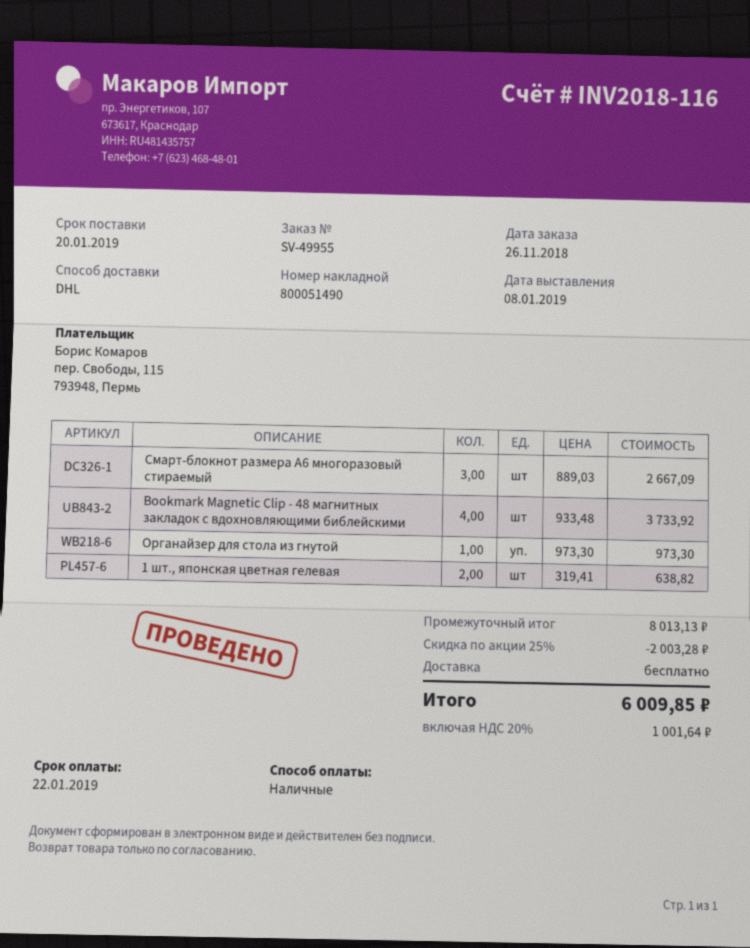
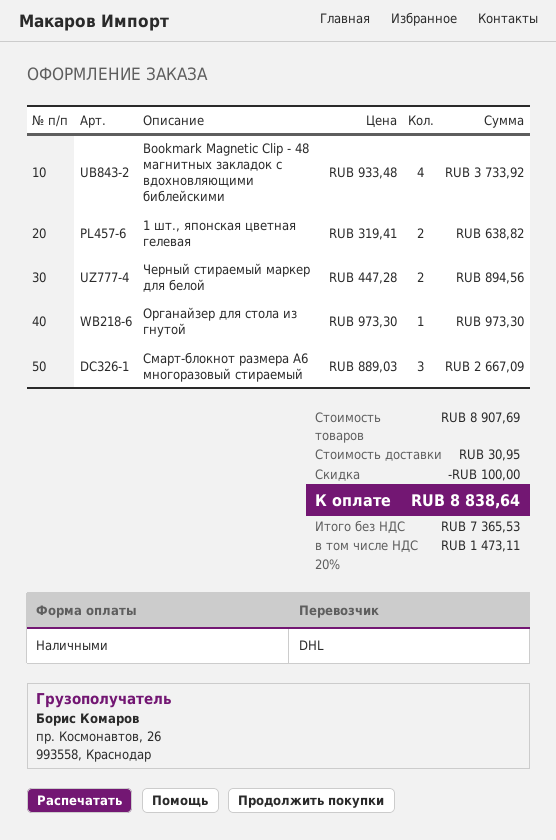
Черный стираемый маркер для белой: none -> 2 x 447.28 = 894.56
subtotal: 8013.13 -> 8907.69
discount: 2003.28 -> 100.00
shipping: 0.00 -> 30.95
tax: 20% = 1001.64 -> 20% = 1473.11
total: 6009.85 -> 8838.64

